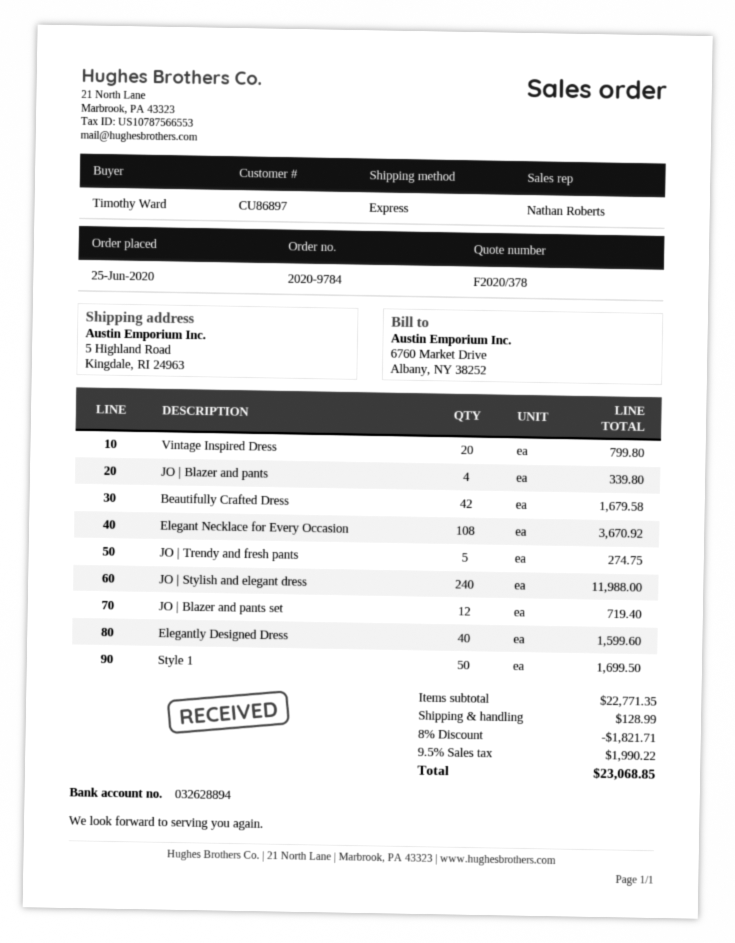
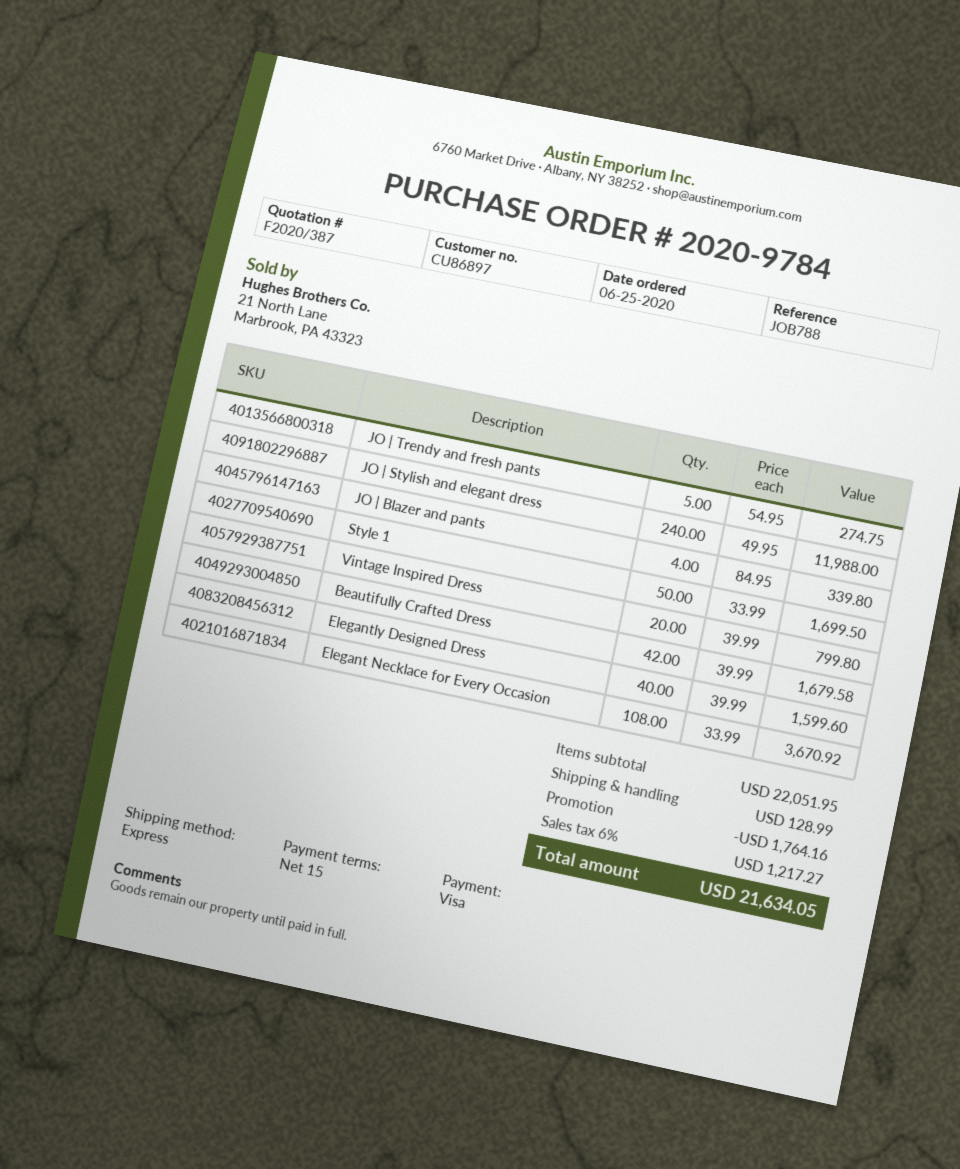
quote number: F2020/378 -> F2020/387
JO | Blazer and pants set: 12 for 719.40 -> none
subtotal: 22771.35 -> 22051.95
discount: 1821.71 -> 1764.16
tax: 9.5% = 1990.22 -> 6% = 1217.27
total: 23068.85 -> 21634.05

